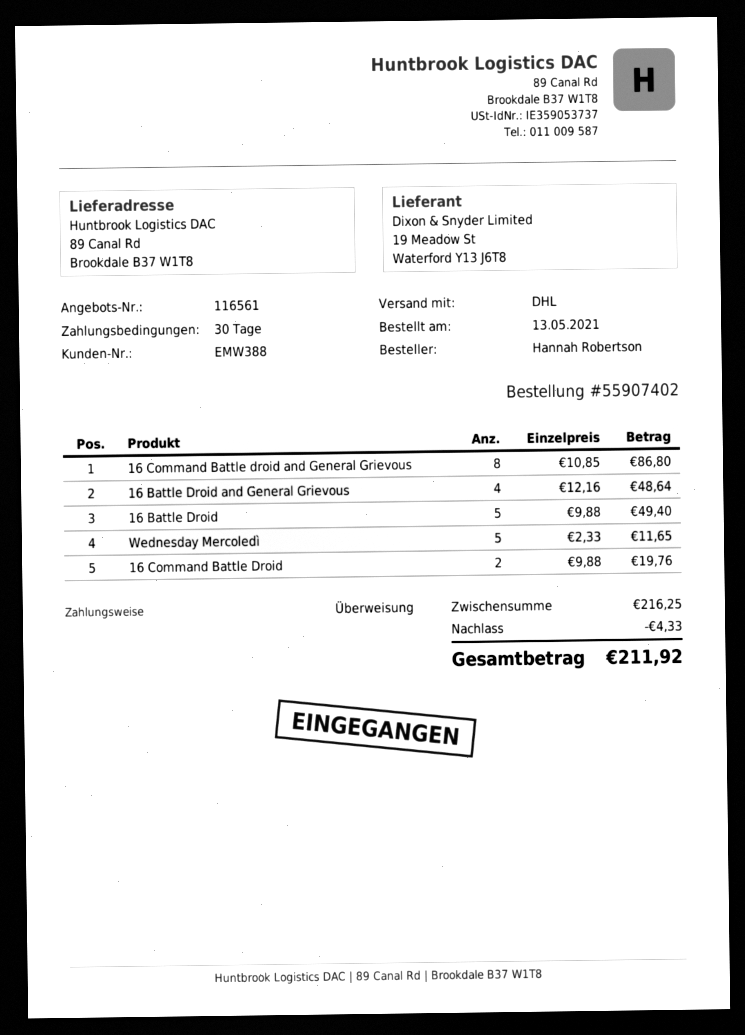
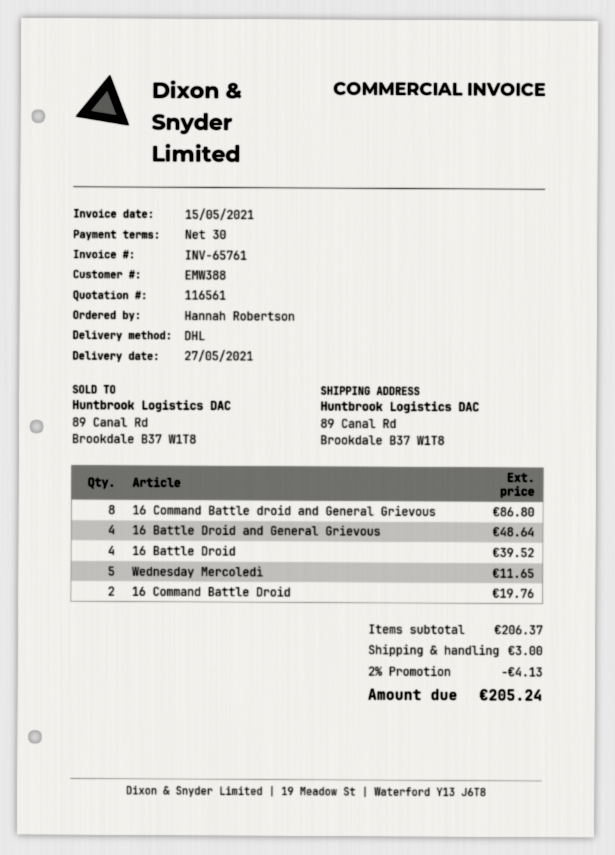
16 Battle Droid: 5 for 49.40 -> 4 for 39.52
subtotal: 216.25 -> 206.37
discount: 4.33 -> 4.13
shipping: none -> 3.00
total: 211.92 -> 205.24

